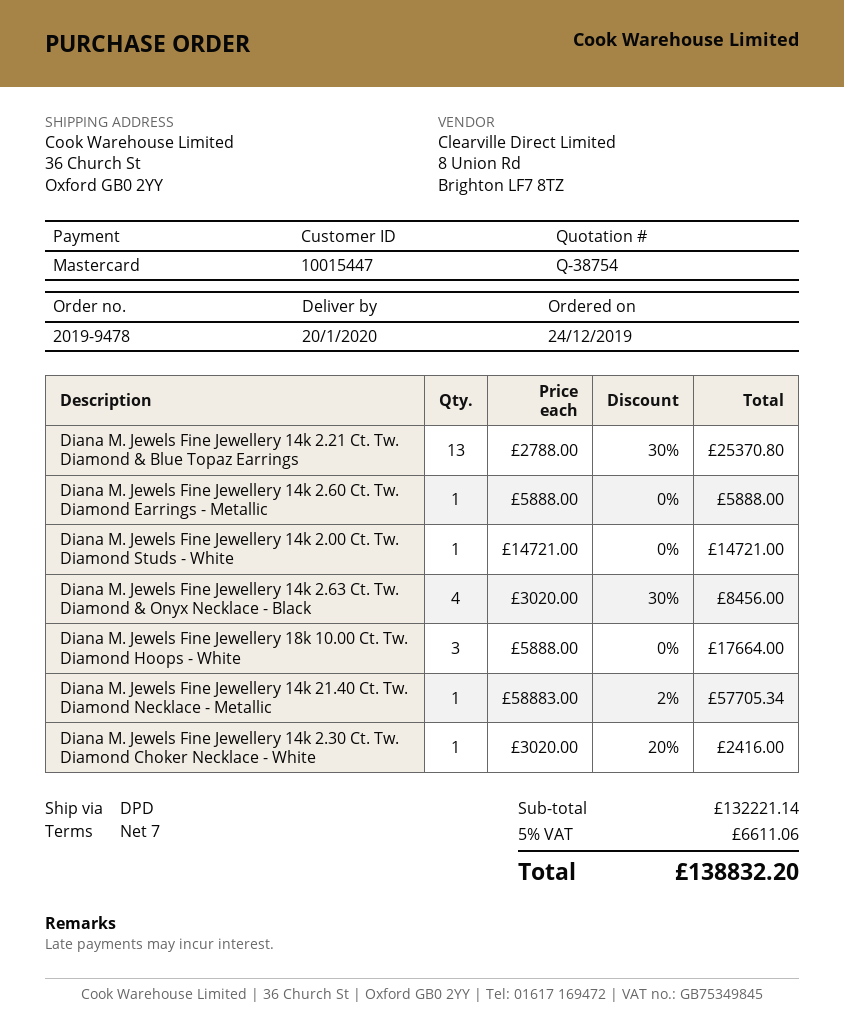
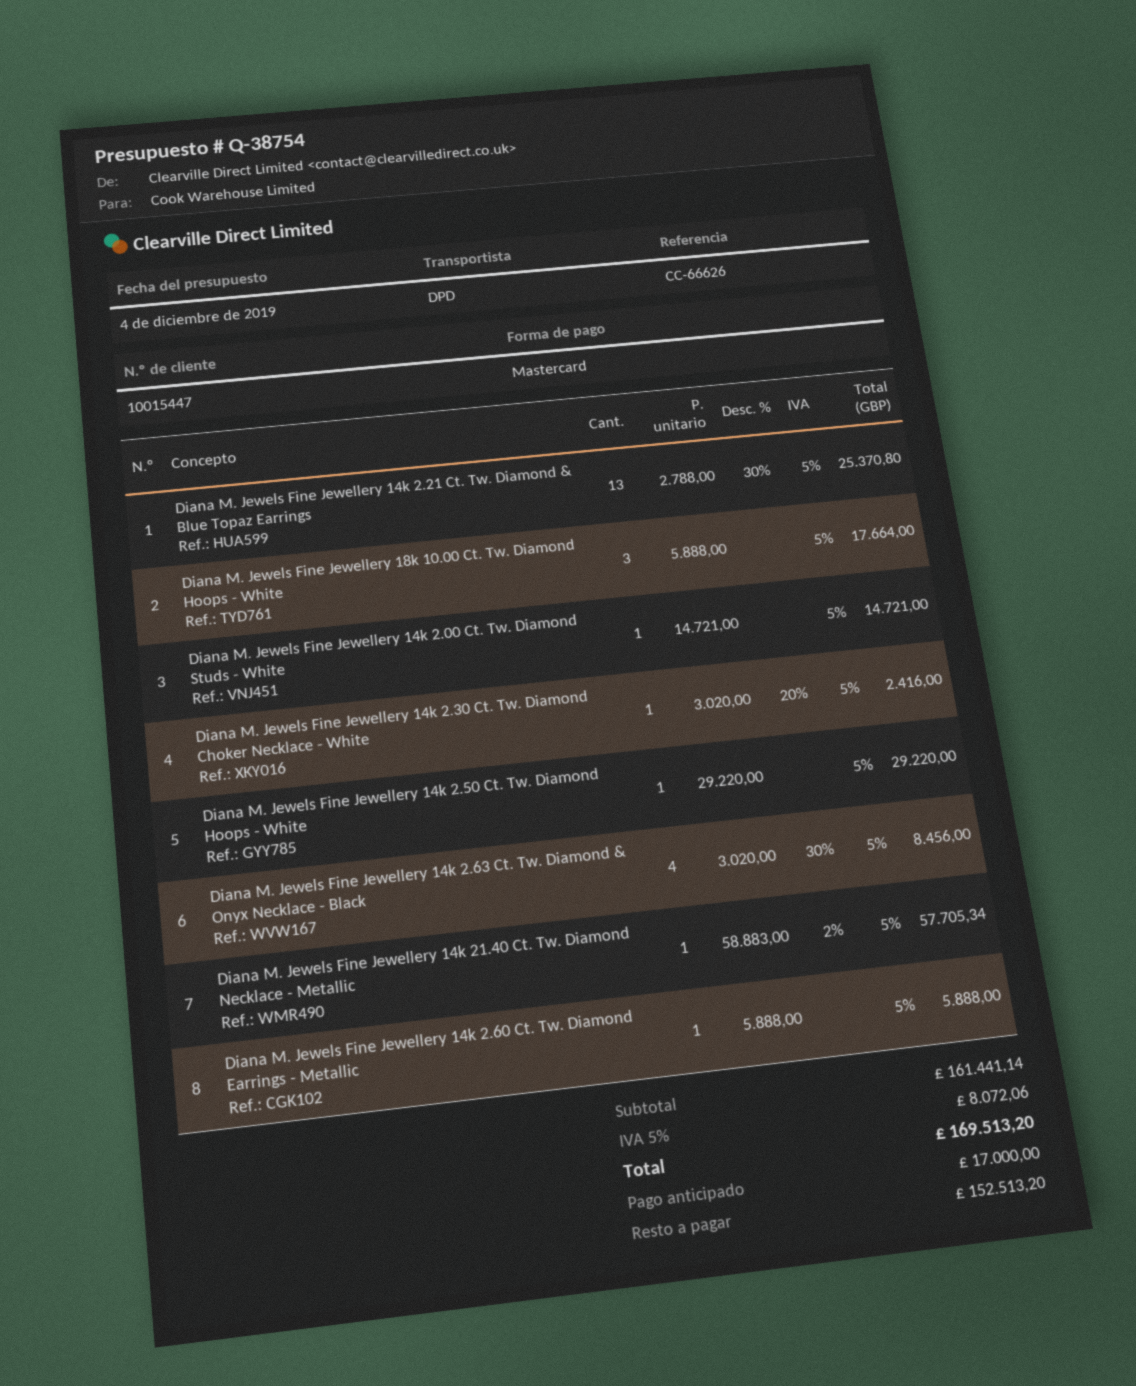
Diana M. Jewels Fine Jewellery 14k 2.50 Ct. Tw. Diamond Hoops - White: none -> 1 x 29220.00 = 29220.00
subtotal: 132221.14 -> 161441.14
tax: 5% = 6611.06 -> 5% = 8072.06
total: 138832.20 -> 169513.20

